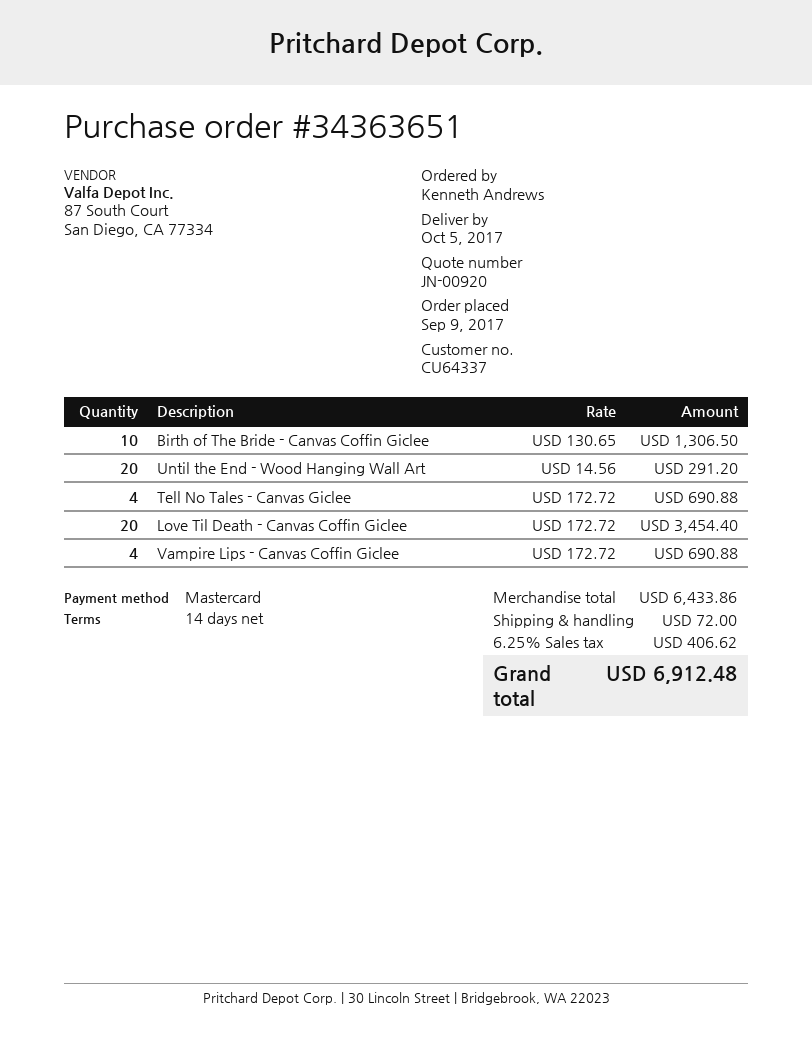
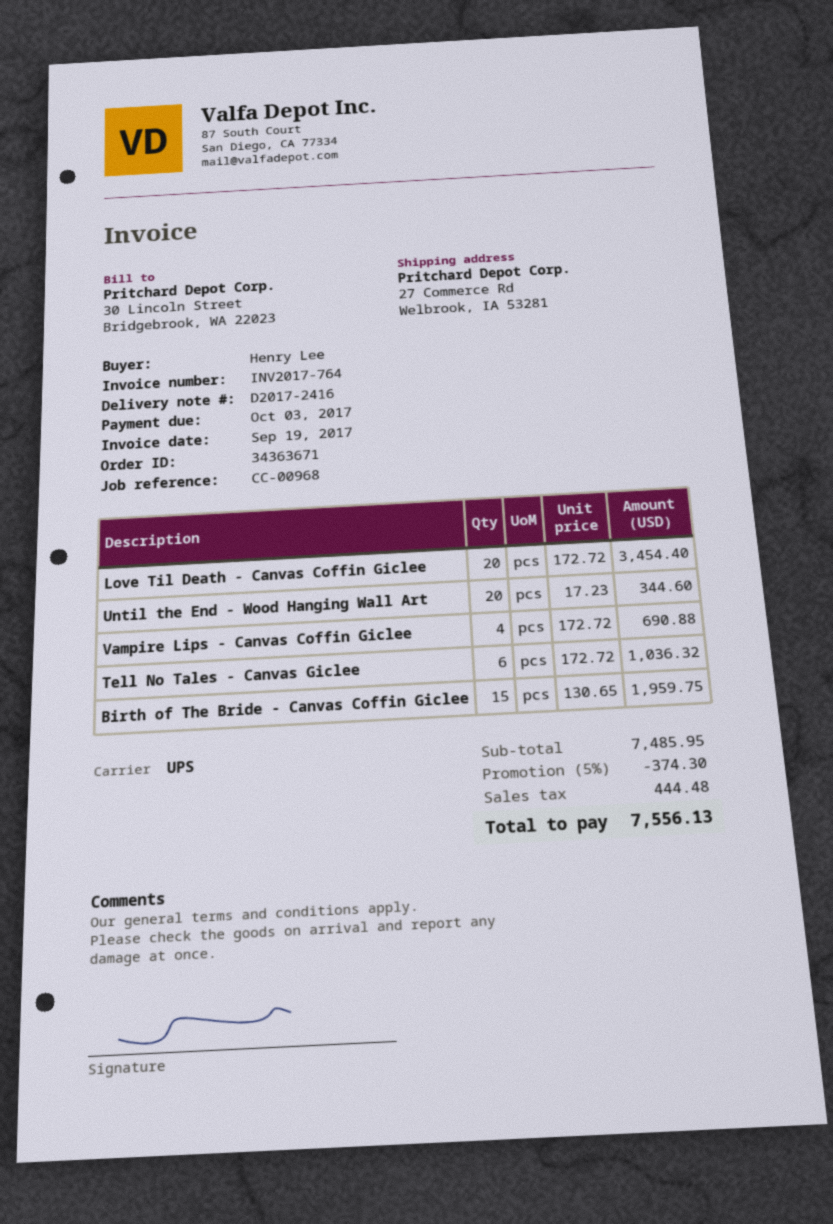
order number: 34363651 -> 34363671
ordered by: Kenneth Andrews -> Henry Lee
Birth of The Bride - Canvas Coffin Giclee: 10 x 130.65 = 1306.50 -> 15 x 130.65 = 1959.75
Until the End - Wood Hanging Wall Art: 20 x 14.56 = 291.20 -> 20 x 17.23 = 344.60
Tell No Tales - Canvas Giclee: 4 x 172.72 = 690.88 -> 6 x 172.72 = 1036.32
subtotal: 6433.86 -> 7485.95
discount: none -> 5% = 374.30
shipping: 72.00 -> none
tax: 406.62 -> 444.48
total: 6912.48 -> 7556.13

